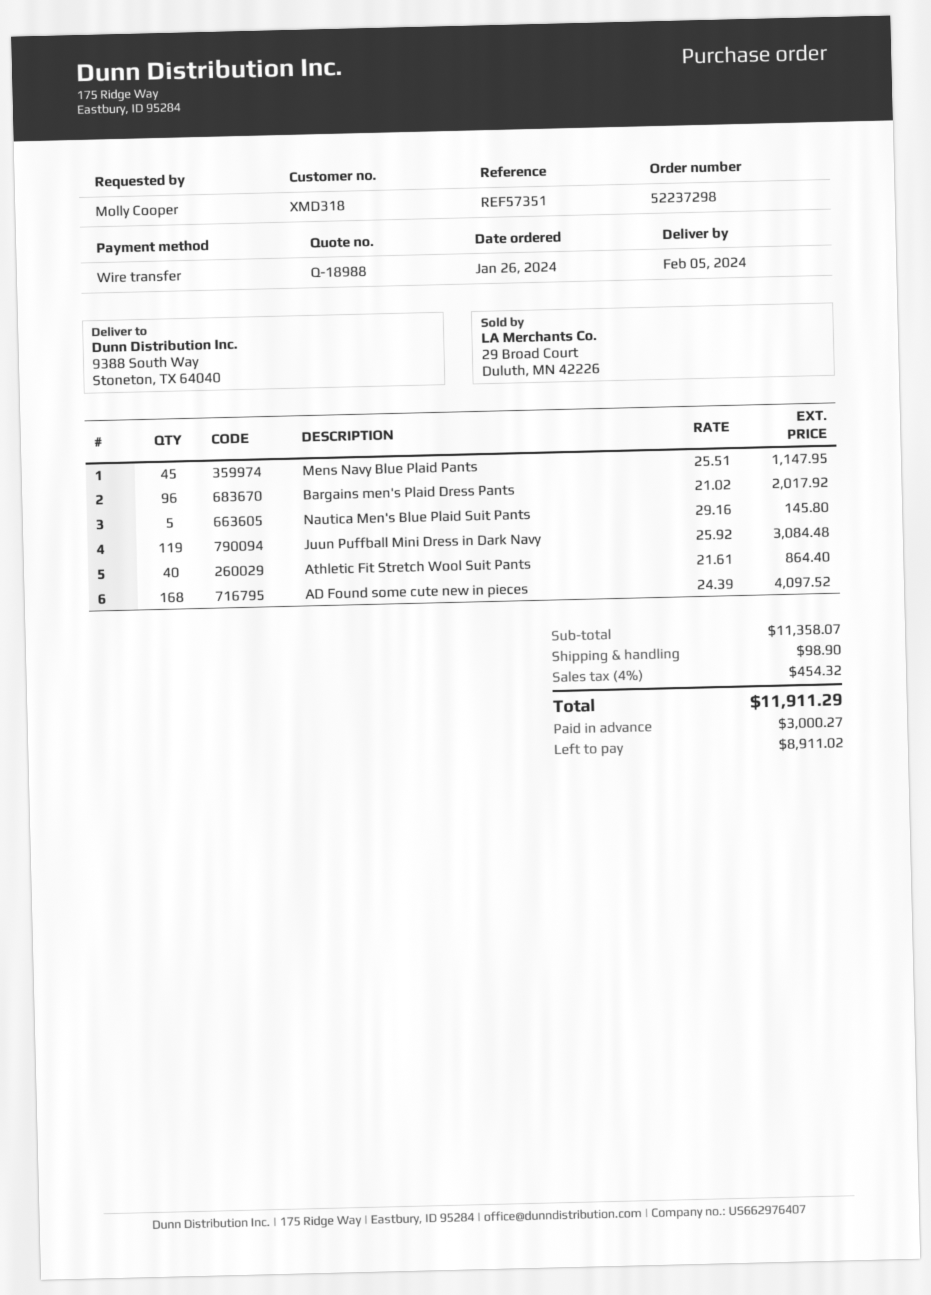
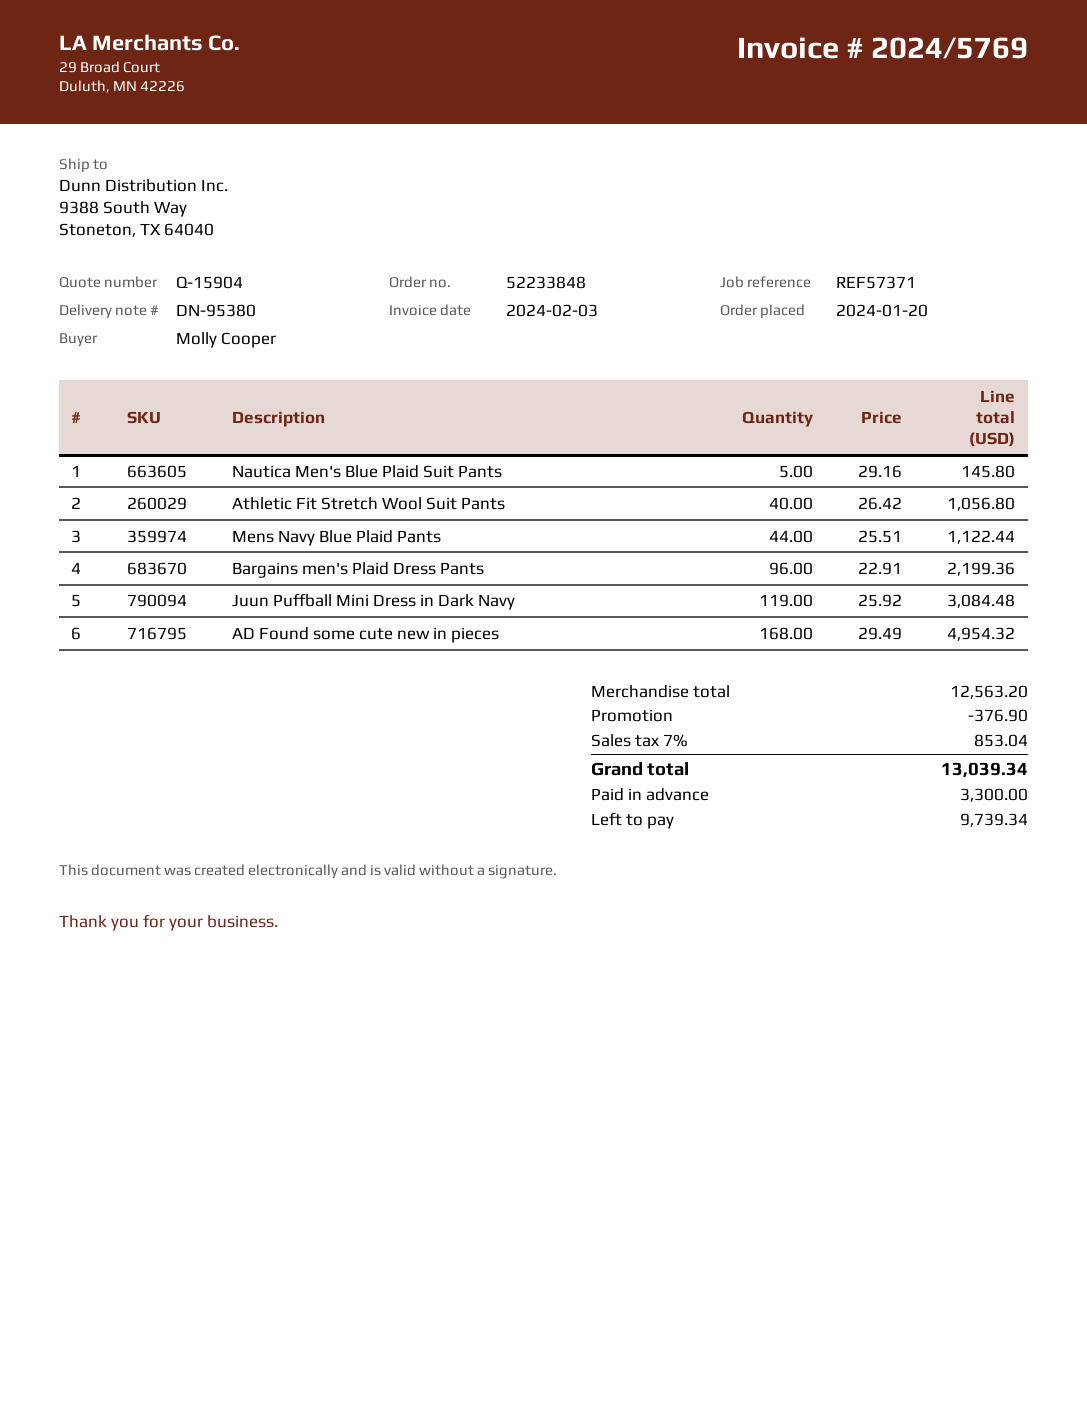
quote number: Q-18988 -> Q-15904
order number: 52237298 -> 52233848
order date: 2024-01-26 -> 2024-01-20
reference: REF57351 -> REF57371
Mens Navy Blue Plaid Pants: 45 x 25.51 = 1147.95 -> 44 x 25.51 = 1122.44
Bargains men's Plaid Dress Pants: 96 x 21.02 = 2017.92 -> 96 x 22.91 = 2199.36
Athletic Fit Stretch Wool Suit Pants: 40 x 21.61 = 864.40 -> 40 x 26.42 = 1056.80
AD Found some cute new in pieces: 168 x 24.39 = 4097.52 -> 168 x 29.49 = 4954.32
subtotal: 11358.07 -> 12563.20
discount: none -> 376.90
shipping: 98.90 -> none
tax: 4% = 454.32 -> 7% = 853.04
total: 11911.29 -> 13039.34
deposit: 3000.27 -> 3300.00
balance: 8911.02 -> 9739.34

